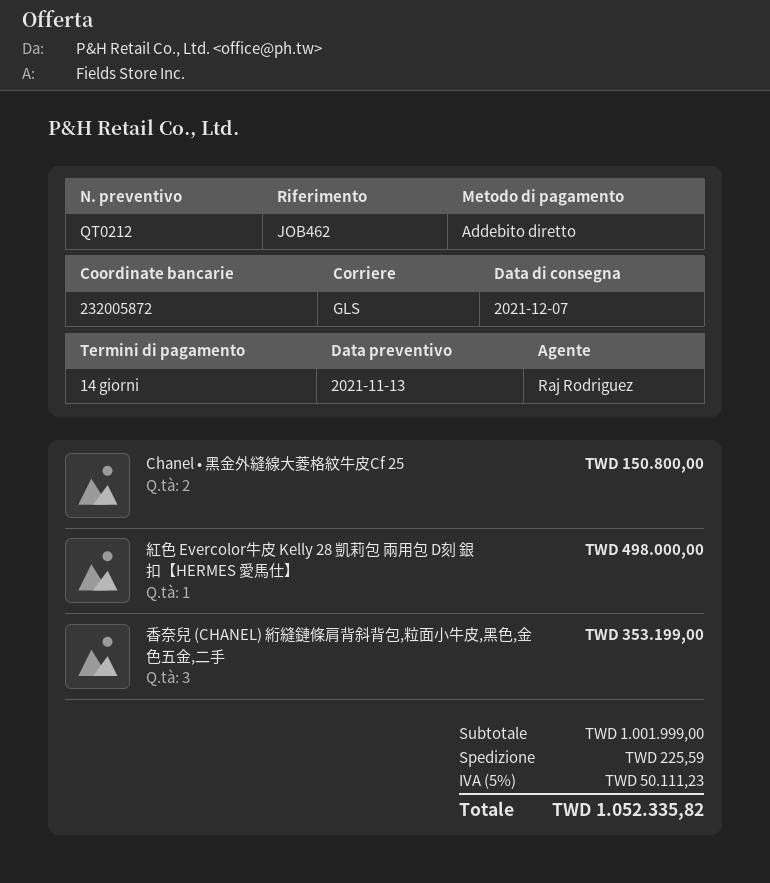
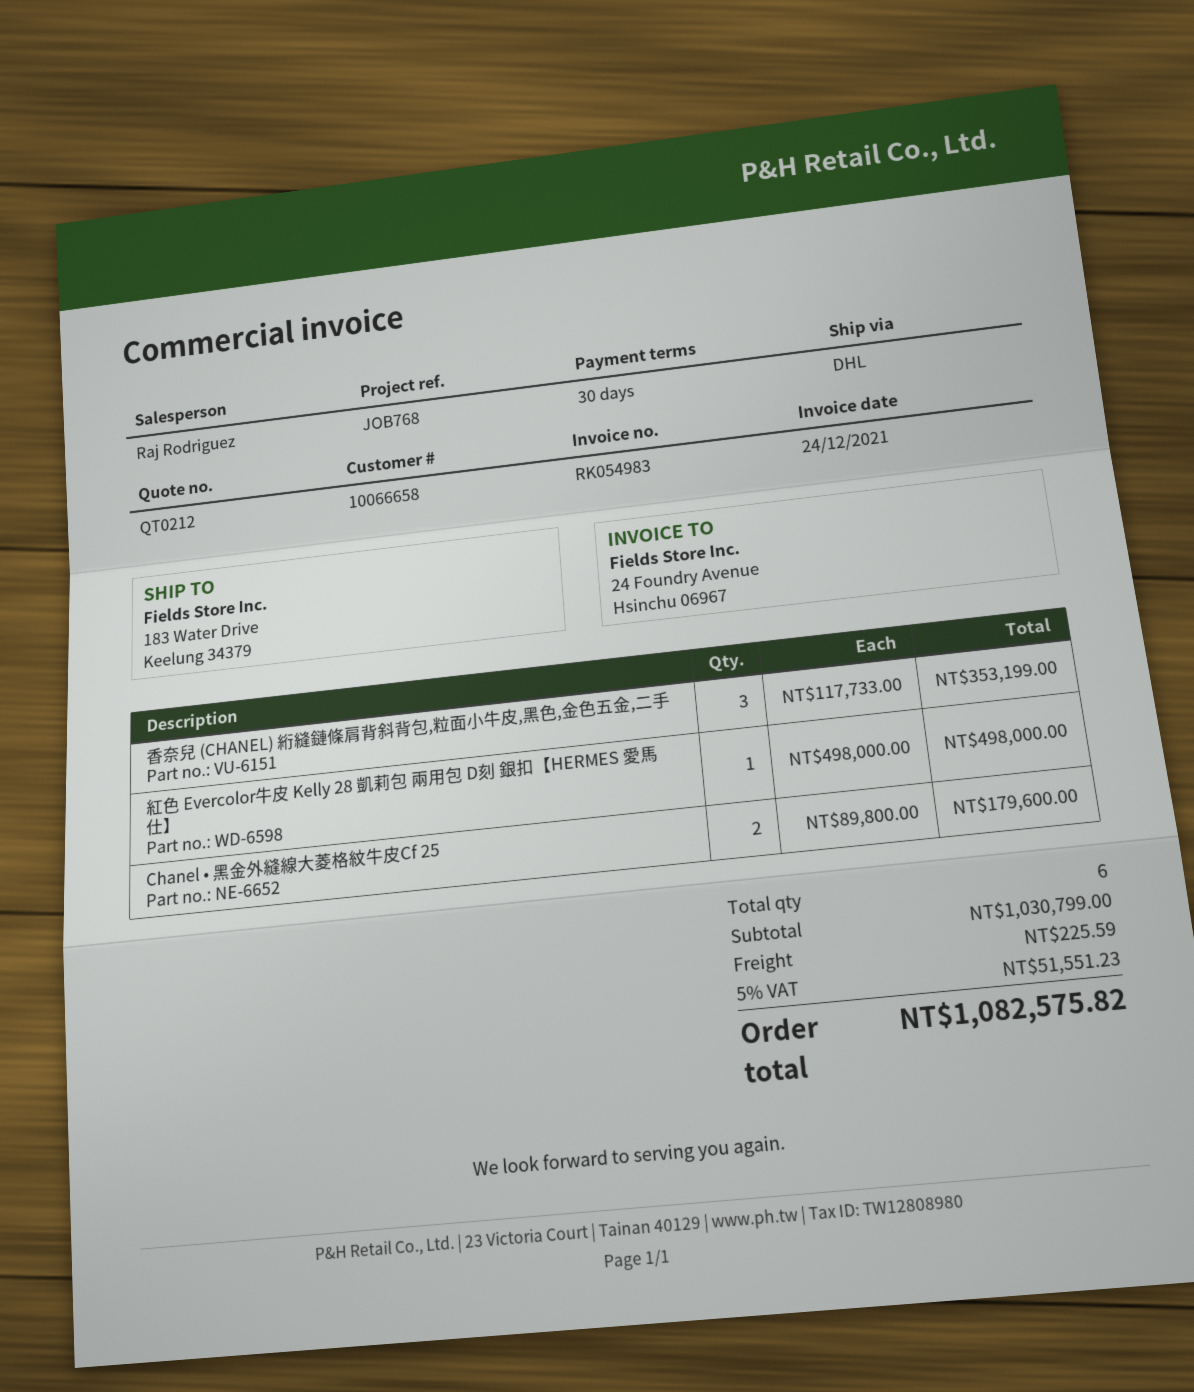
payment terms: 14 days -> 30 days
reference: JOB462 -> JOB768
shipping method: GLS -> DHL
Chanel • 黑金外縫線大菱格紋牛皮Cf 25: 2 for 150800.00 -> 2 for 179600.00
subtotal: 1001999.00 -> 1030799.00
tax: 5% = 50111.23 -> 5% = 51551.23
total: 1052335.82 -> 1082575.82

